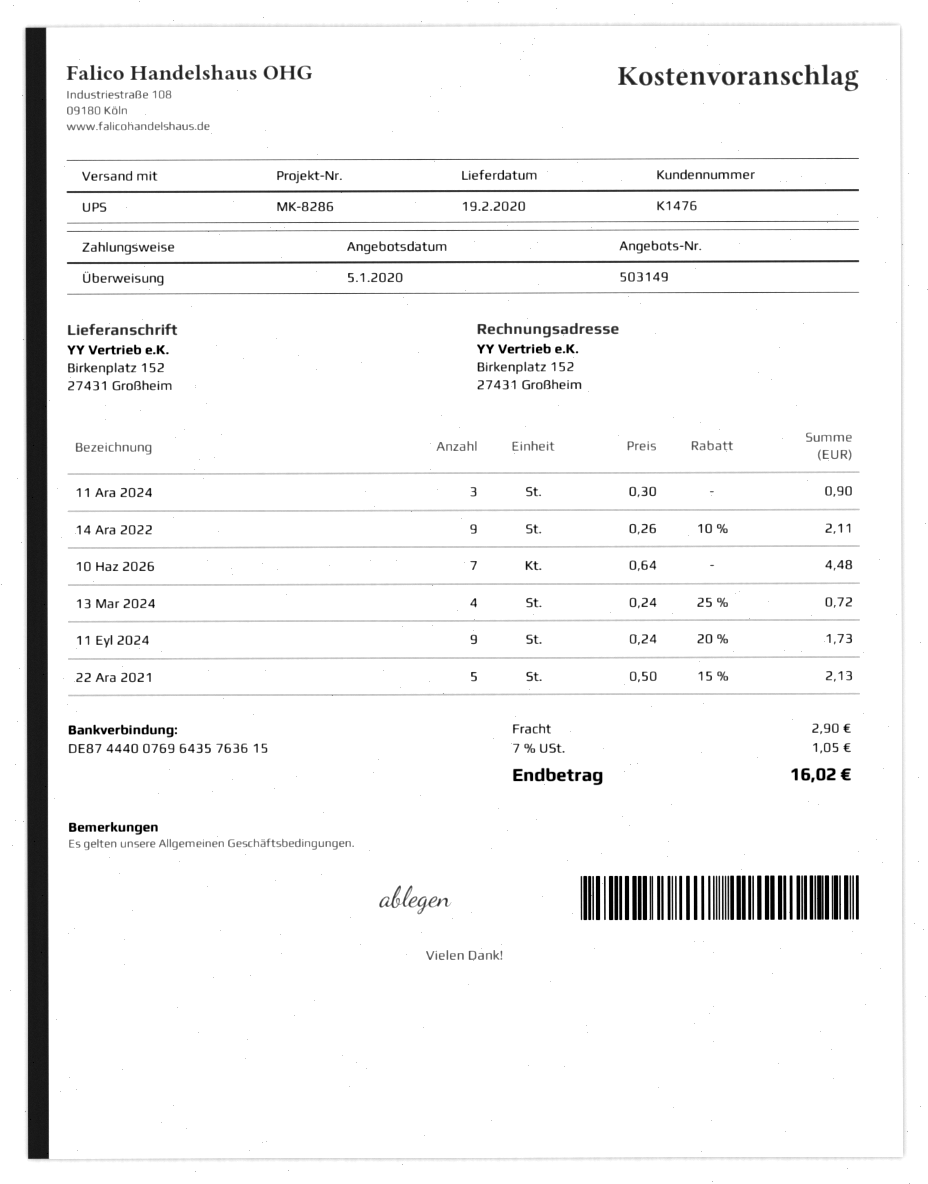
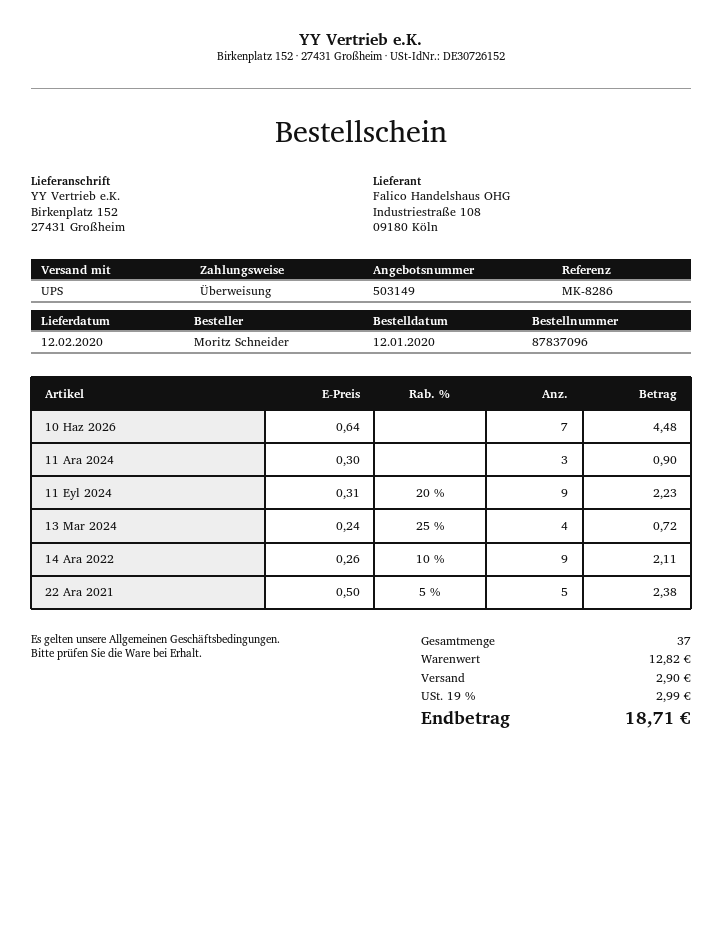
delivery date: 2020-02-19 -> 2020-02-12
11 Eyl 2024: 9 x 0.24 - 20% = 1.73 -> 9 x 0.31 - 20% = 2.23
22 Ara 2021: 5 x 0.50 - 15% = 2.13 -> 5 x 0.50 - 5% = 2.38
tax: 7% = 1.05 -> 19% = 2.99
total: 16.02 -> 18.71

